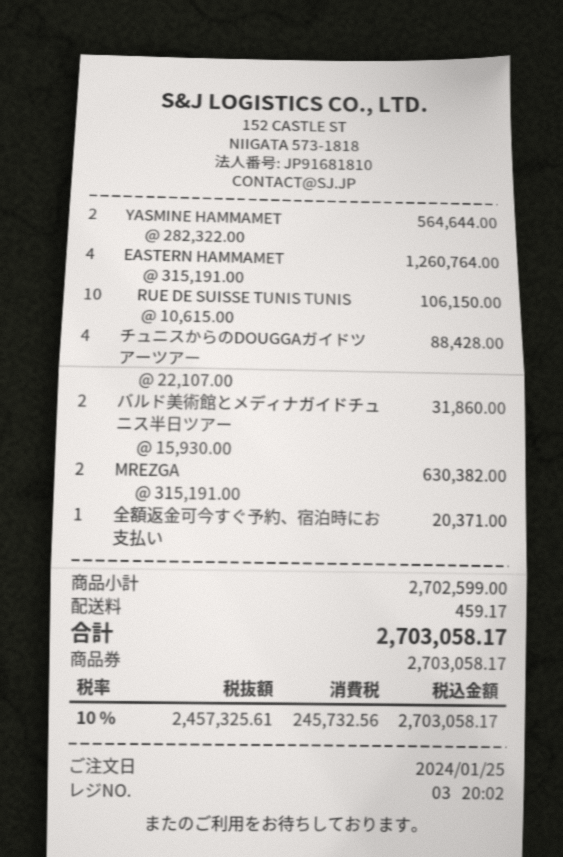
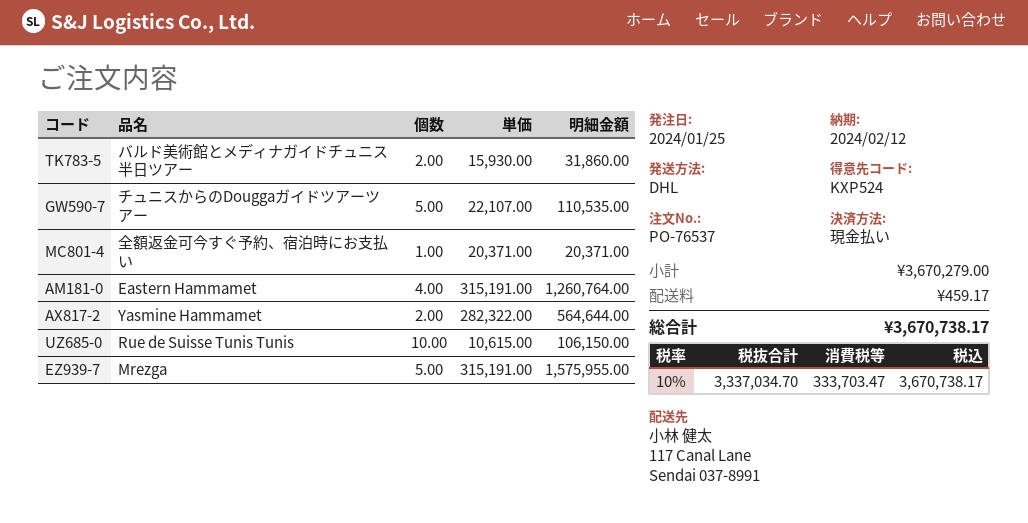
payment method: gift card -> cash
チュニスからのDOUGGAガイドツアーツアー: 4 x 22107.00 = 88428.00 -> 5 x 22107.00 = 110535.00
MREZGA: 2 x 315191.00 = 630382.00 -> 5 x 315191.00 = 1575955.00
subtotal: 2702599.00 -> 3670279.00
net: 2457325.61 -> 3337034.70
tax: 10% = 245732.56 -> 10% = 333703.47
total: 2703058.17 -> 3670738.17

